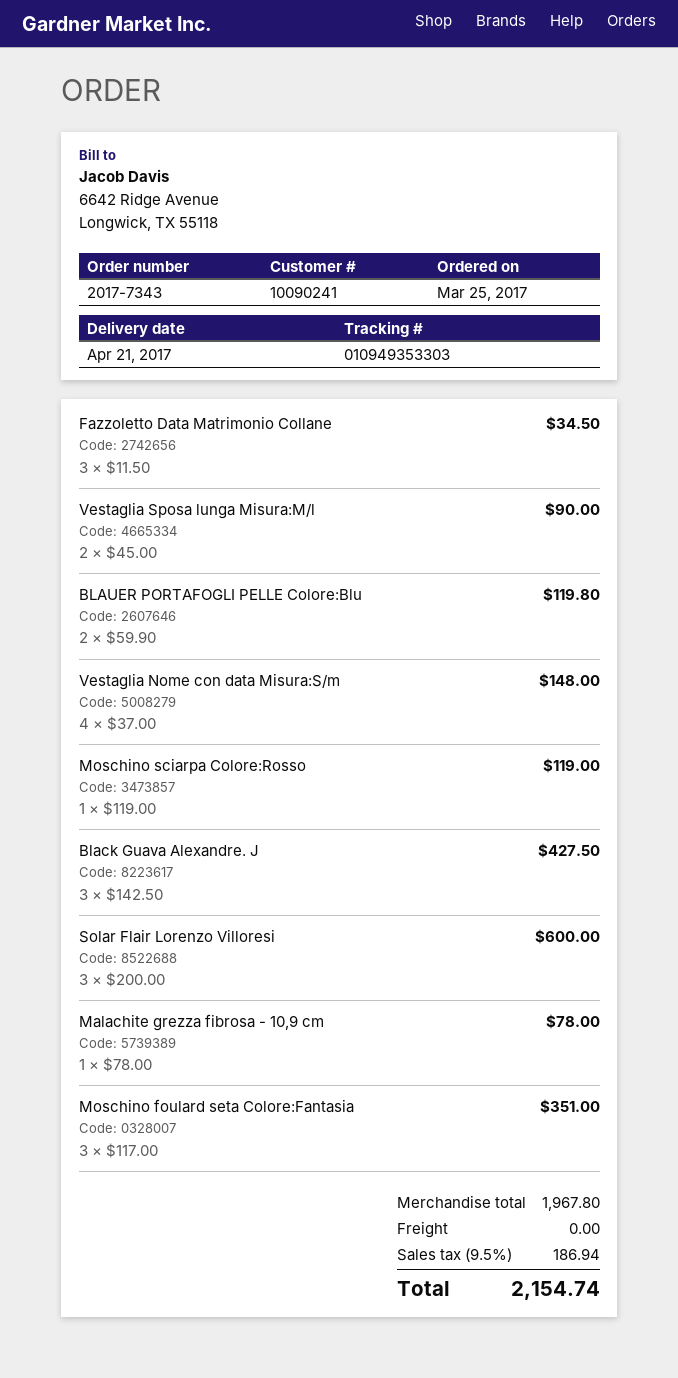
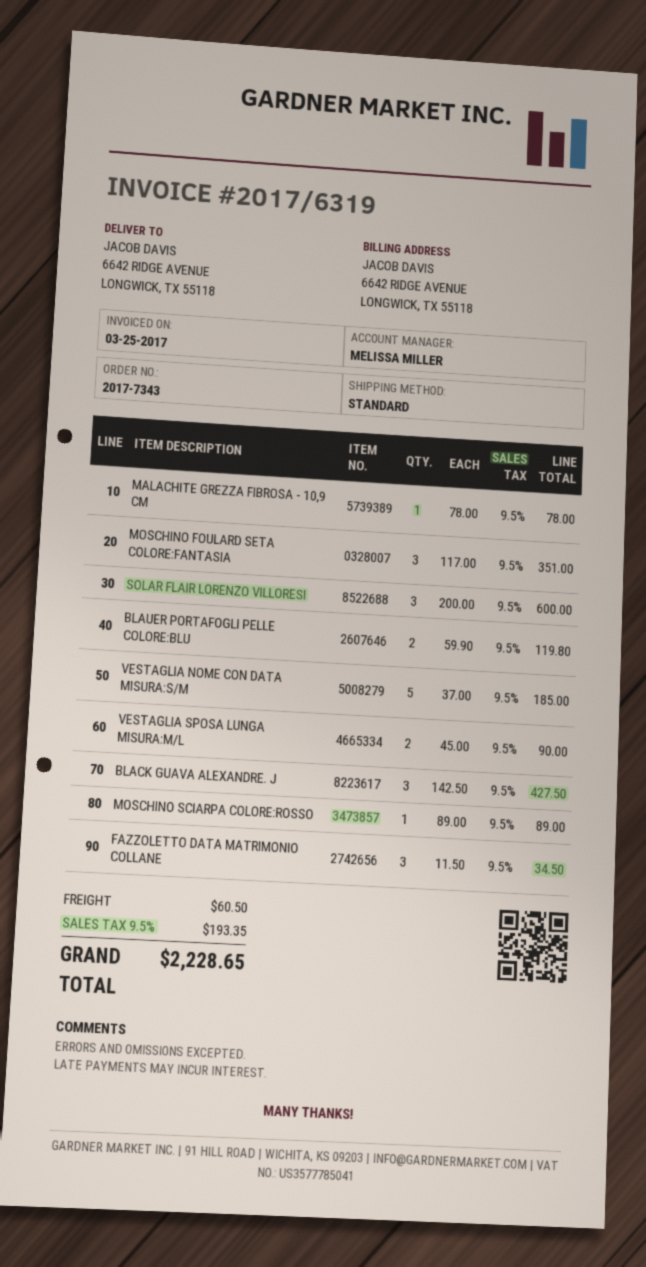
Vestaglia Nome con data Misura:S/m: 4 x 37.00 = 148.00 -> 5 x 37.00 = 185.00
Moschino sciarpa Colore:Rosso: 1 x 119.00 = 119.00 -> 1 x 89.00 = 89.00
shipping: 0.00 -> 60.50
tax: 9.5% = 186.94 -> 9.5% = 193.35
total: 2154.74 -> 2228.65

